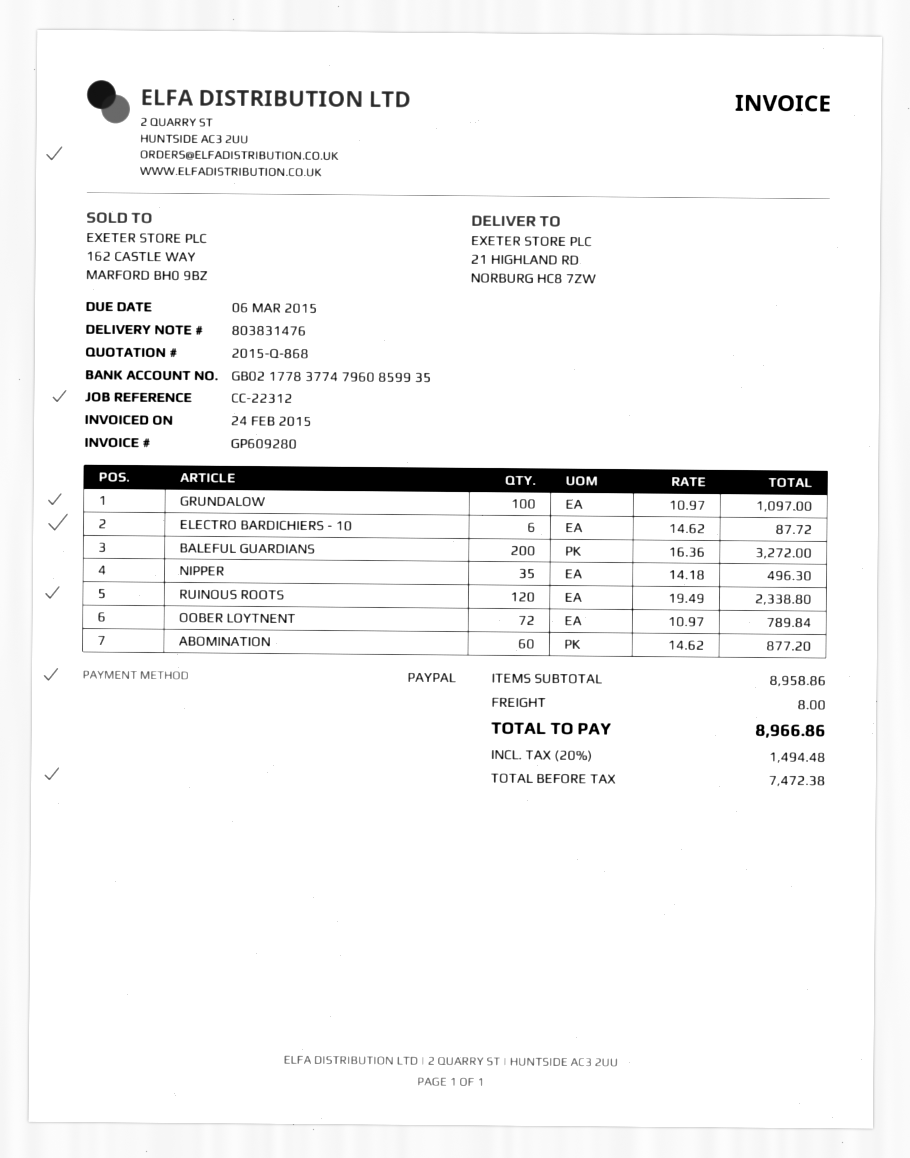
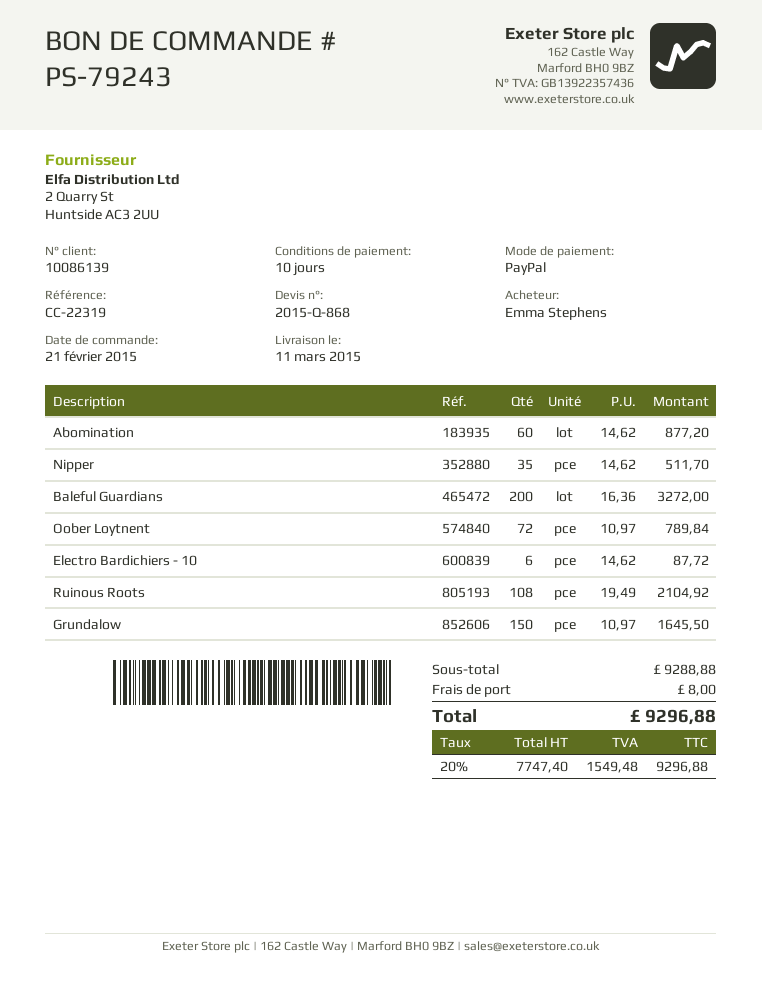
reference: CC-22312 -> CC-22319
GRUNDALOW: 100 x 10.97 = 1097.00 -> 150 x 10.97 = 1645.50
NIPPER: 35 x 14.18 = 496.30 -> 35 x 14.62 = 511.70
RUINOUS ROOTS: 120 x 19.49 = 2338.80 -> 108 x 19.49 = 2104.92
subtotal: 8958.86 -> 9288.88
net: 7472.38 -> 7747.40
tax: 20% = 1494.48 -> 20% = 1549.48
total: 8966.86 -> 9296.88

